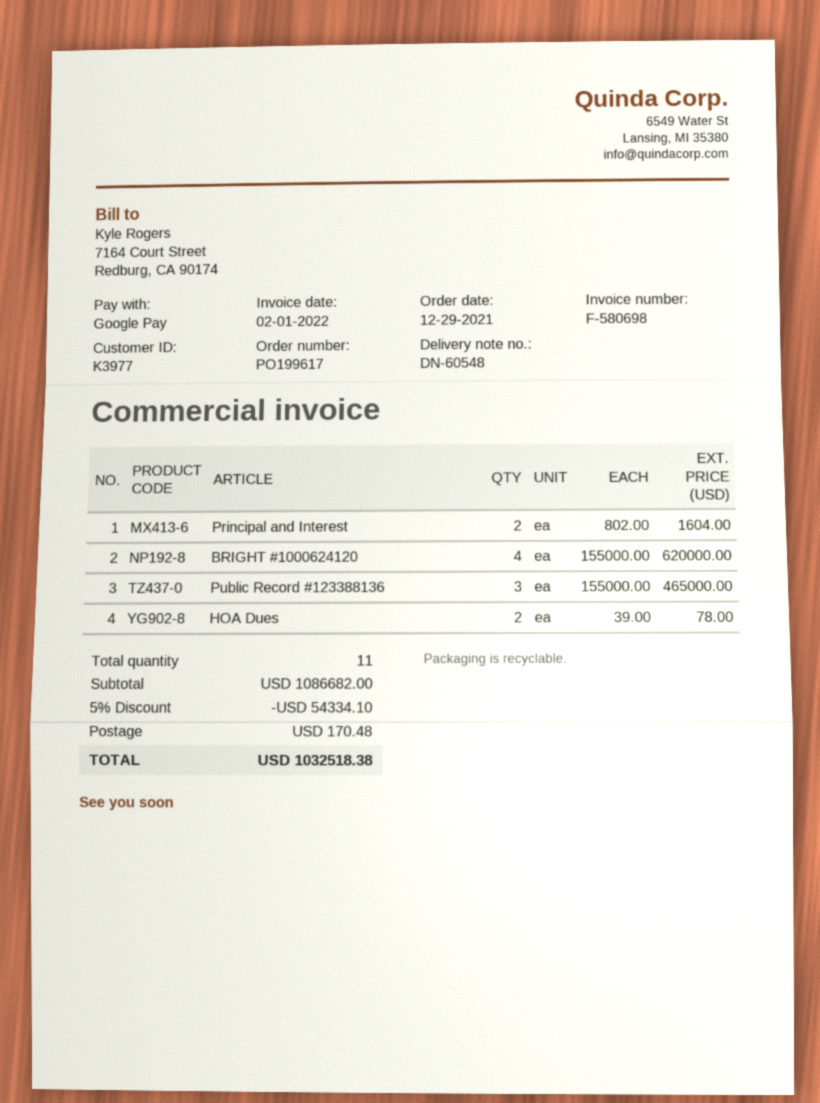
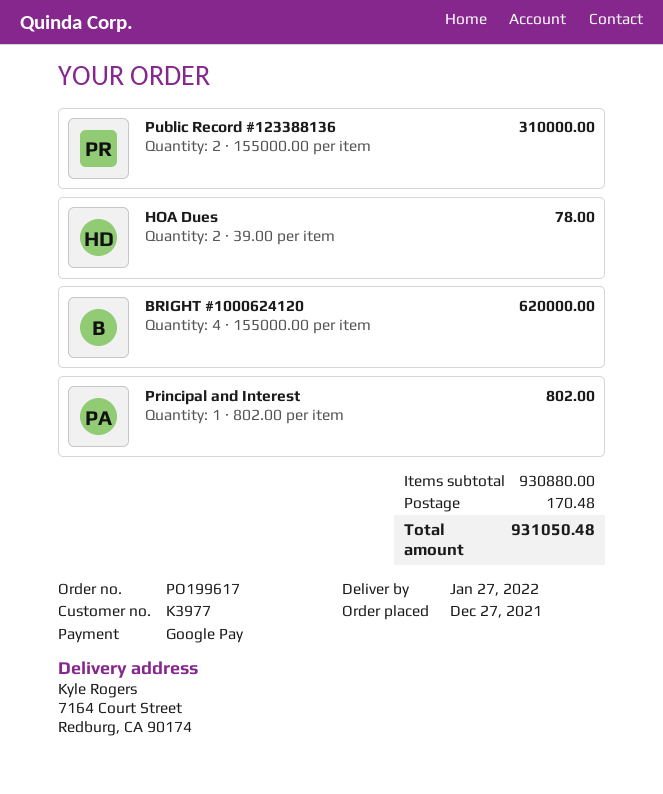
order date: 2021-12-29 -> 2021-12-27
Principal and Interest: 2 x 802.00 = 1604.00 -> 1 x 802.00 = 802.00
Public Record #123388136: 3 x 155000.00 = 465000.00 -> 2 x 155000.00 = 310000.00
subtotal: 1086682.00 -> 930880.00
discount: 5% = 54334.10 -> none
total: 1032518.38 -> 931050.48

